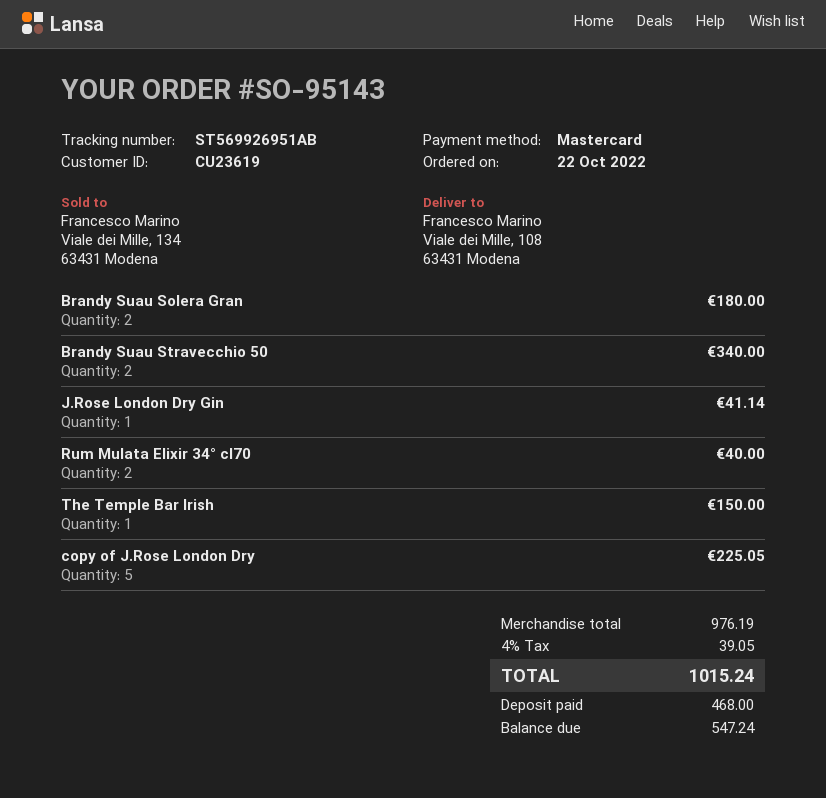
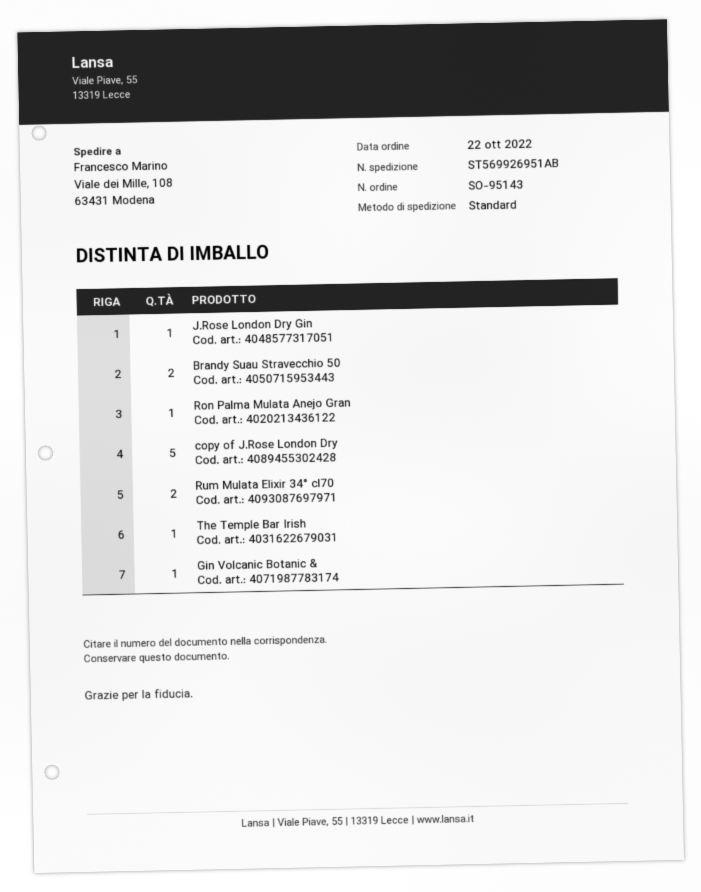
Brandy Suau Solera Gran: 2 -> none
Ron Palma Mulata Anejo Gran: none -> 1
Gin Volcanic Botanic &: none -> 1

